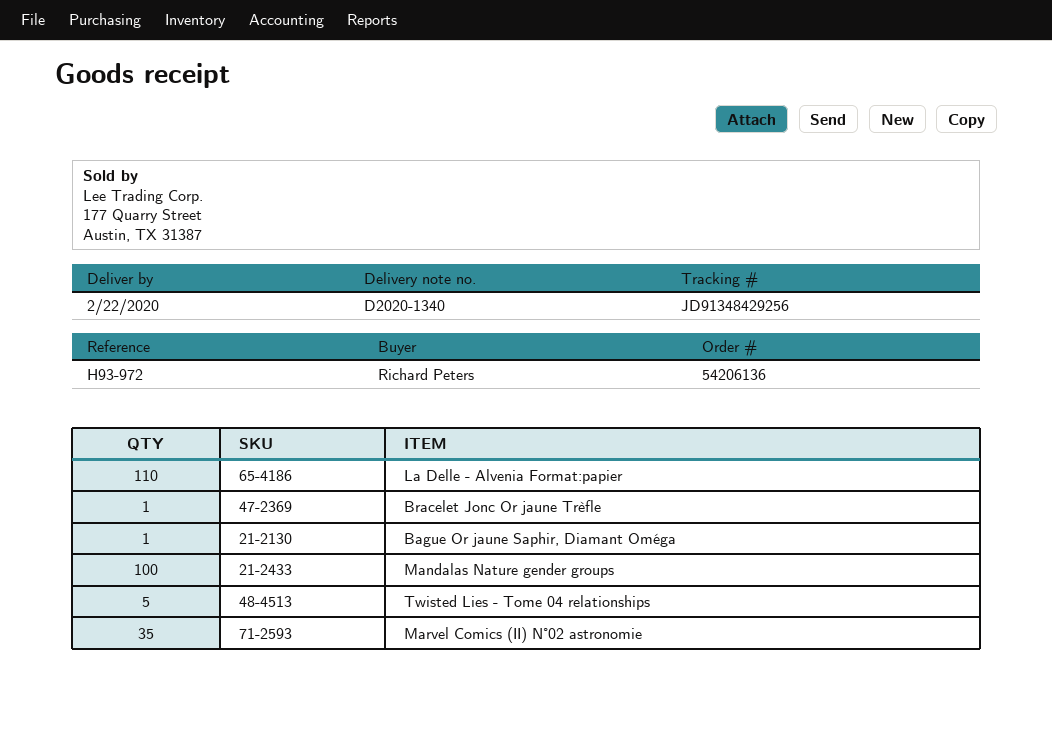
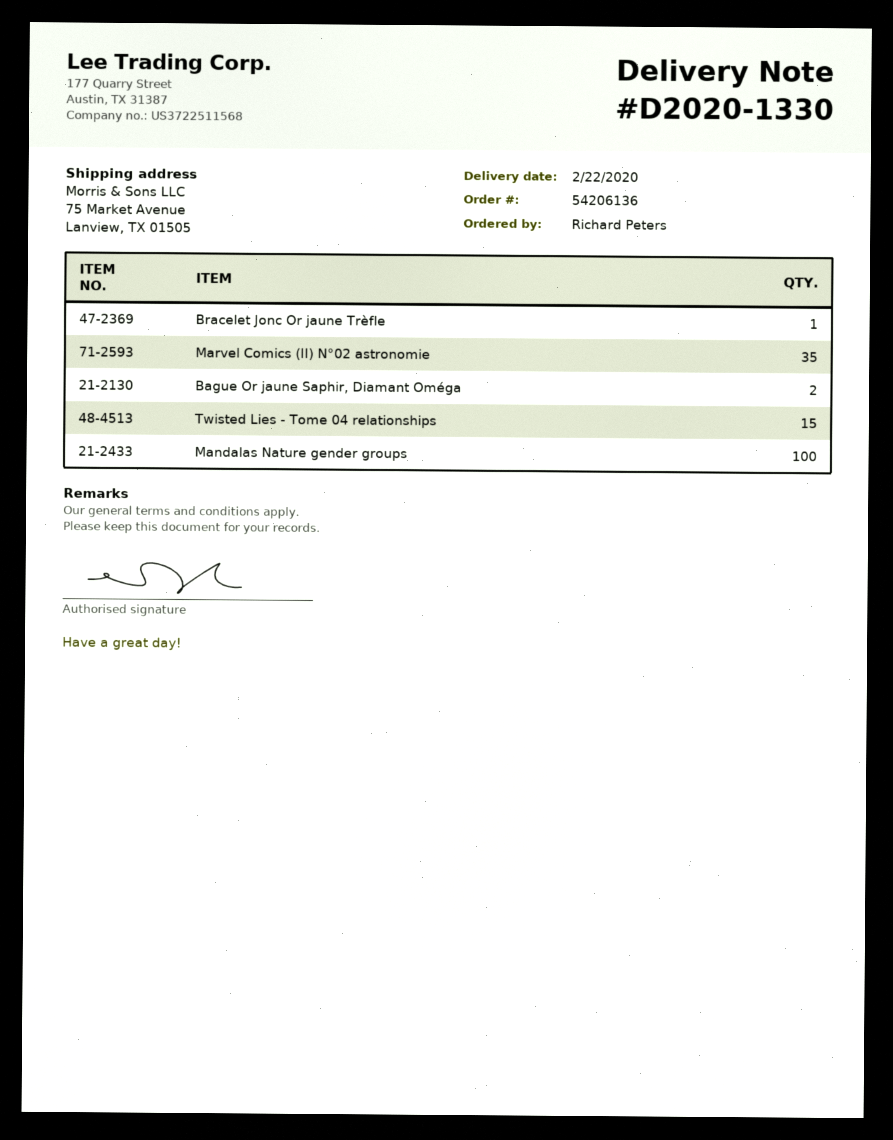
delivery note number: D2020-1340 -> D2020-1330
La Delle - Alvenia Format:papier: 110 -> none
Bague Or jaune Saphir, Diamant Oméga: 1 -> 2
Twisted Lies - Tome 04 relationships: 5 -> 15

